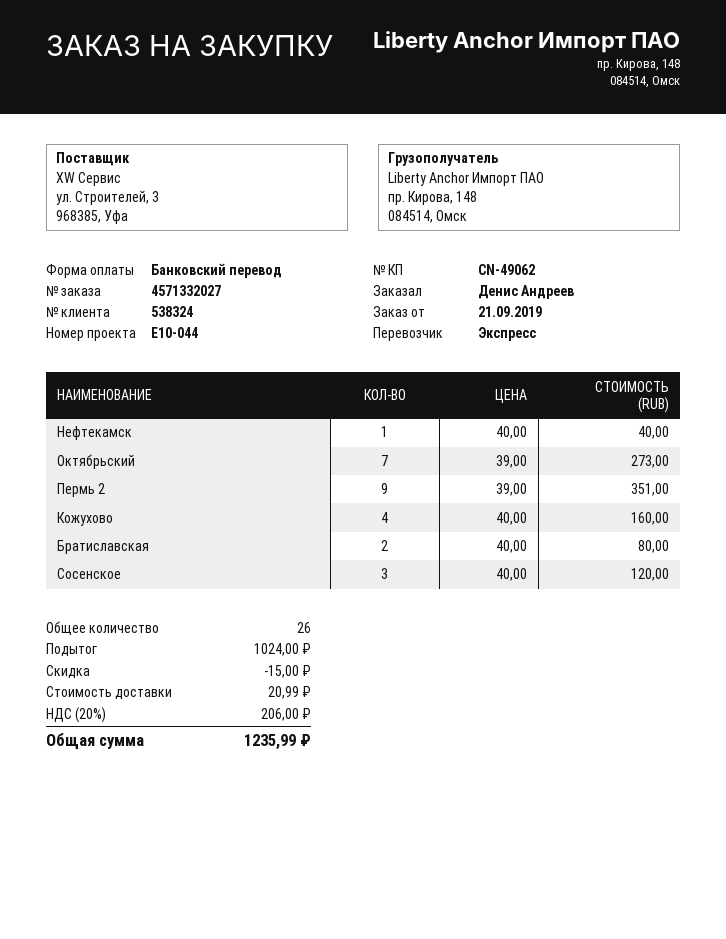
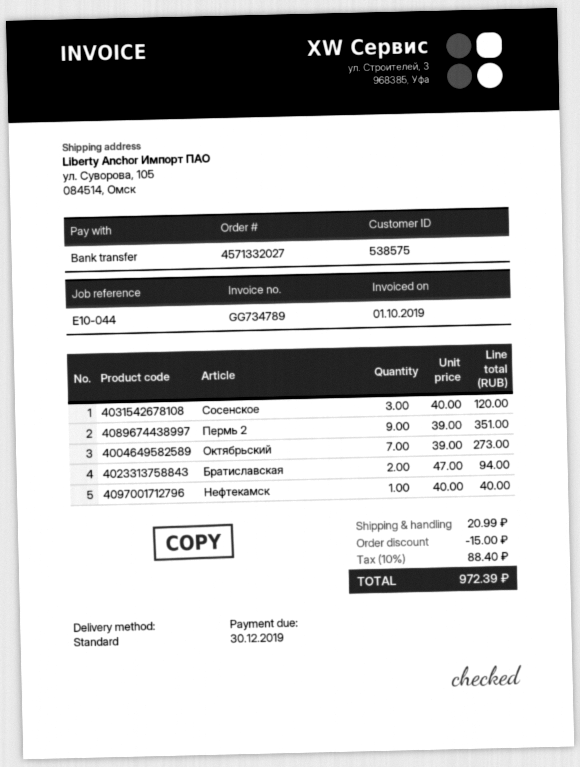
customer number: 538324 -> 538575
shipping method: express -> standard
ship to: пр. Кирова, 148, 084514, Омск -> ул. Суворова, 105, 084514, Омск
Кожухово: 4 x 40.00 = 160.00 -> none
Братиславская: 2 x 40.00 = 80.00 -> 2 x 47.00 = 94.00
tax: 20% = 206.00 -> 10% = 88.40
total: 1235.99 -> 972.39

